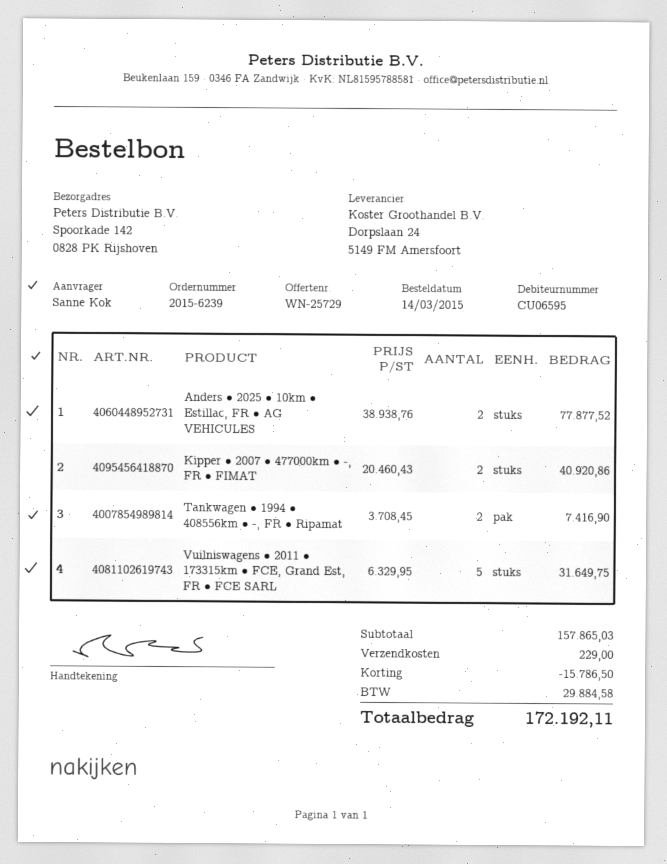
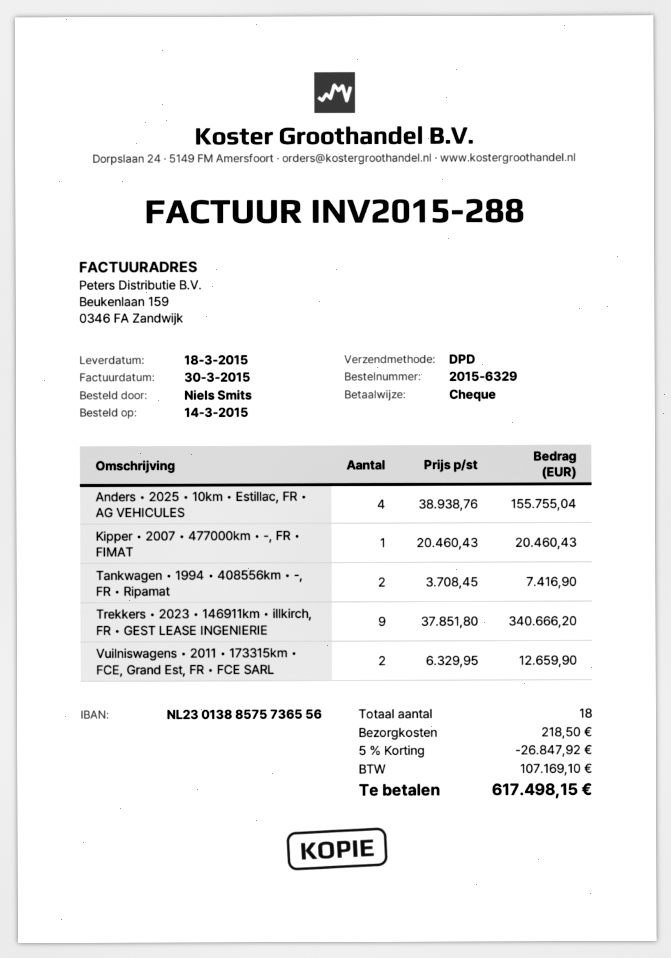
order number: 2015-6239 -> 2015-6329
ordered by: Sanne Kok -> Niels Smits
Anders • 2025 • 10km • Estillac, FR • AG VEHICULES: 2 x 38938.76 = 77877.52 -> 4 x 38938.76 = 155755.04
Kipper • 2007 • 477000km • -, FR • FIMAT: 2 x 20460.43 = 40920.86 -> 1 x 20460.43 = 20460.43
Vuilniswagens • 2011 • 173315km • FCE, Grand Est, FR • FCE SARL: 5 x 6329.95 = 31649.75 -> 2 x 6329.95 = 12659.90
Trekkers • 2023 • 146911km • illkirch, FR • GEST LEASE INGENIERIE: none -> 9 x 37851.80 = 340666.20
discount: 15786.50 -> 26847.92
shipping: 229.00 -> 218.50
tax: 29884.58 -> 107169.10
total: 172192.11 -> 617498.15

